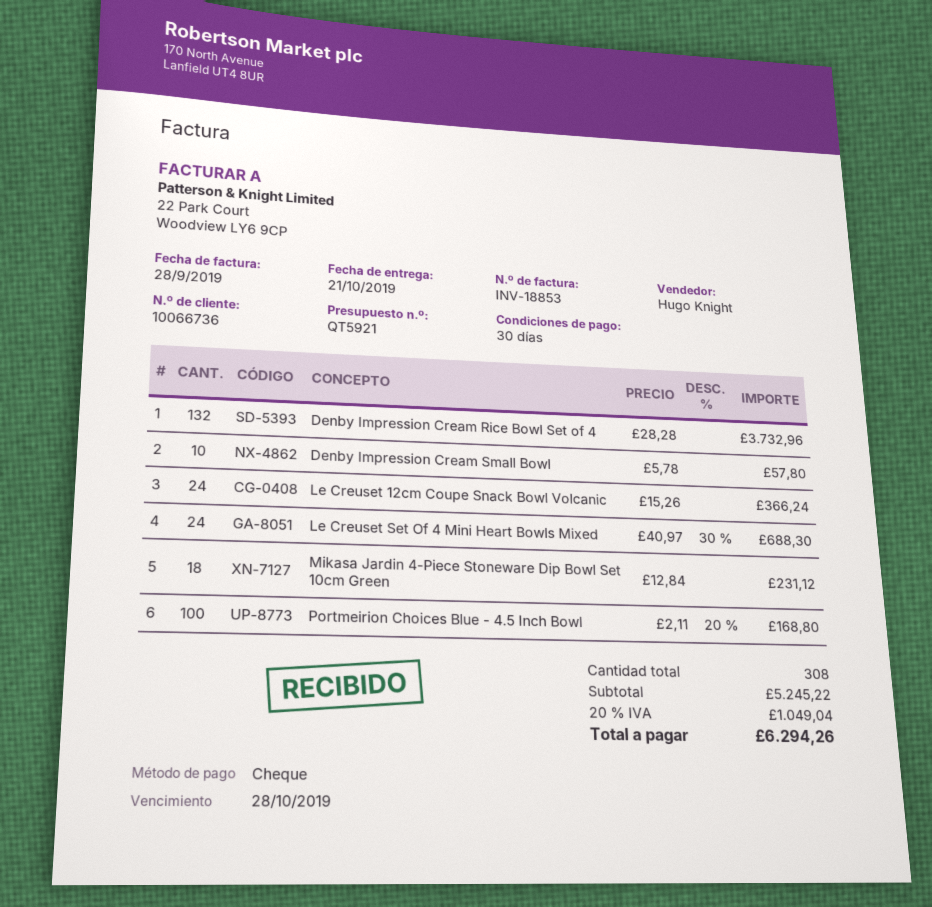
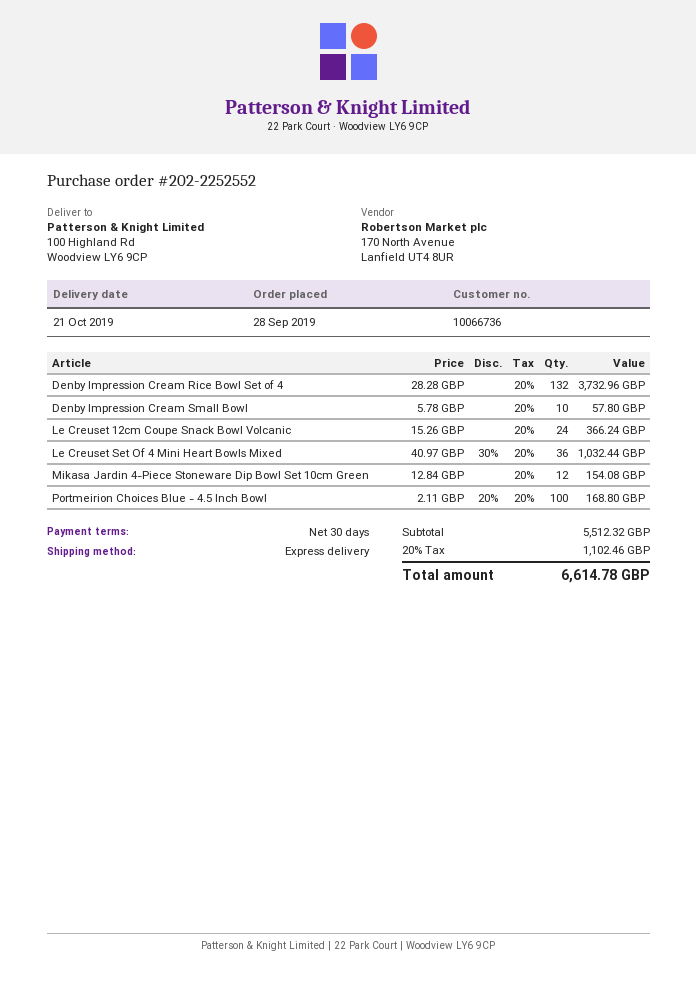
Le Creuset Set Of 4 Mini Heart Bowls Mixed: 24 x 40.97 - 30% = 688.30 -> 36 x 40.97 - 30% = 1032.44
Mikasa Jardin 4-Piece Stoneware Dip Bowl Set 10cm Green: 18 x 12.84 = 231.12 -> 12 x 12.84 = 154.08
subtotal: 5245.22 -> 5512.32
tax: 20% = 1049.04 -> 20% = 1102.46
total: 6294.26 -> 6614.78

